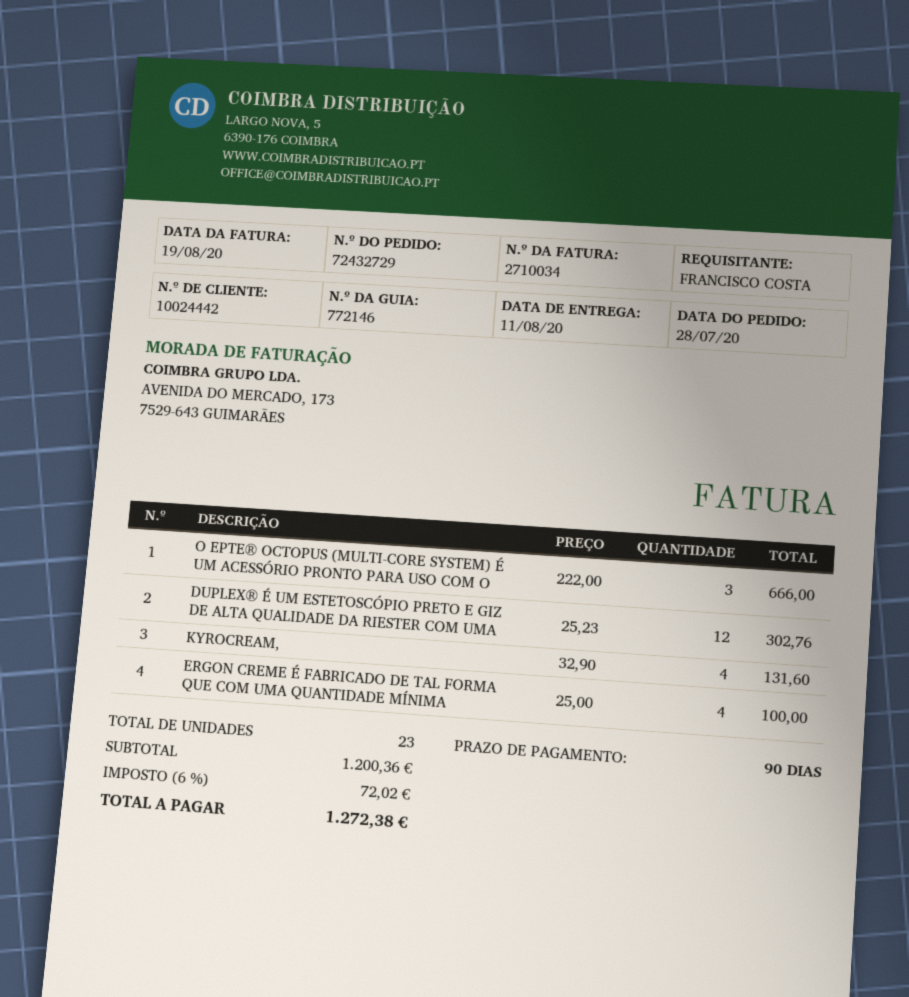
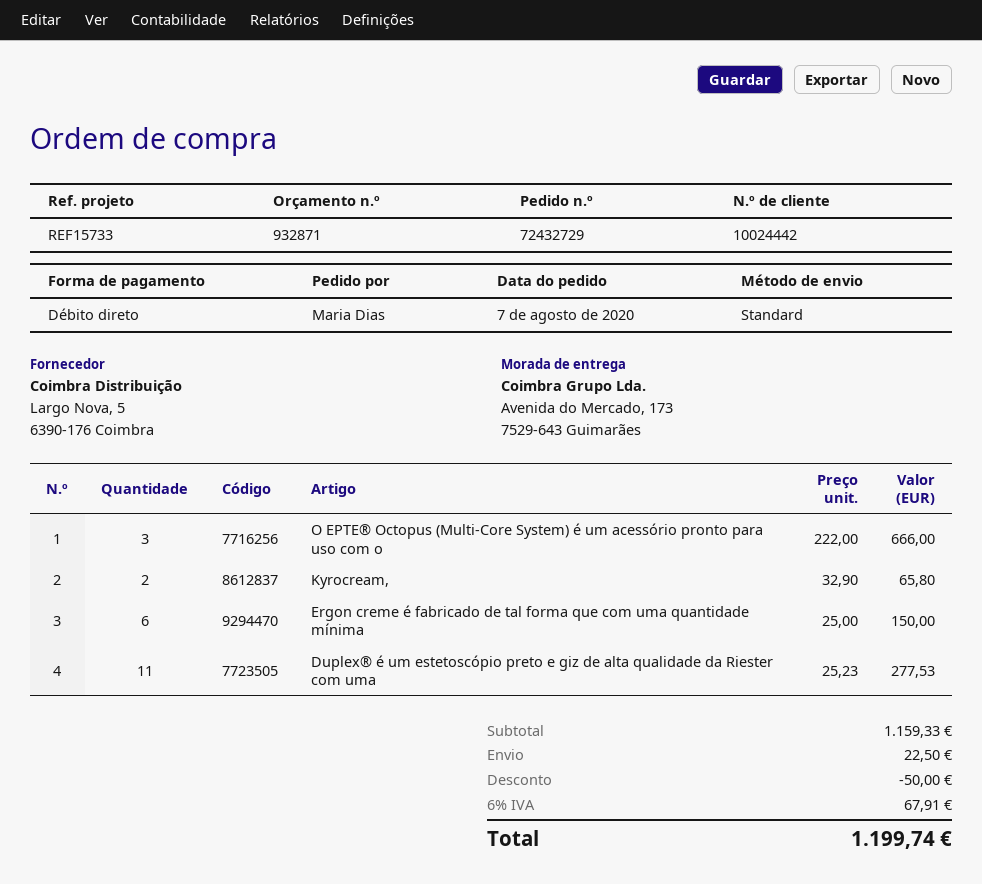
order date: 2020-07-28 -> 2020-08-07
ordered by: FRANCISCO COSTA -> Maria Dias
DUPLEX® É UM ESTETOSCÓPIO PRETO E GIZ DE ALTA QUALIDADE DA RIESTER COM UMA: 12 x 25.23 = 302.76 -> 11 x 25.23 = 277.53
KYROCREAM,: 4 x 32.90 = 131.60 -> 2 x 32.90 = 65.80
ERGON CREME É FABRICADO DE TAL FORMA QUE COM UMA QUANTIDADE MÍNIMA: 4 x 25.00 = 100.00 -> 6 x 25.00 = 150.00
subtotal: 1200.36 -> 1159.33
discount: none -> 50.00
shipping: none -> 22.50
tax: 6% = 72.02 -> 6% = 67.91
total: 1272.38 -> 1199.74

